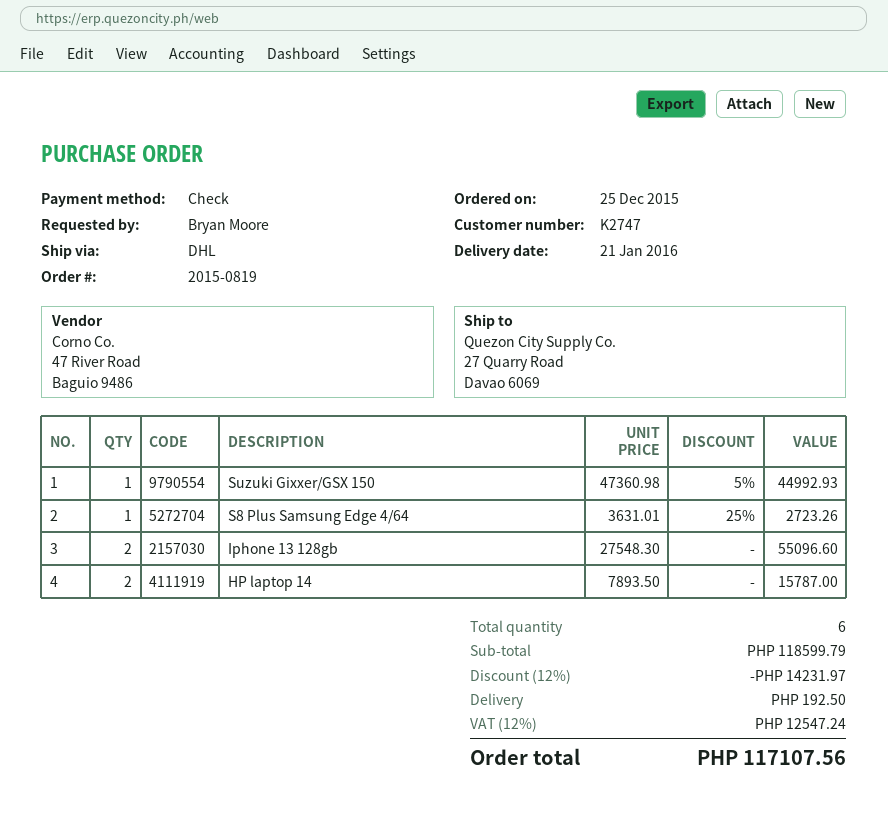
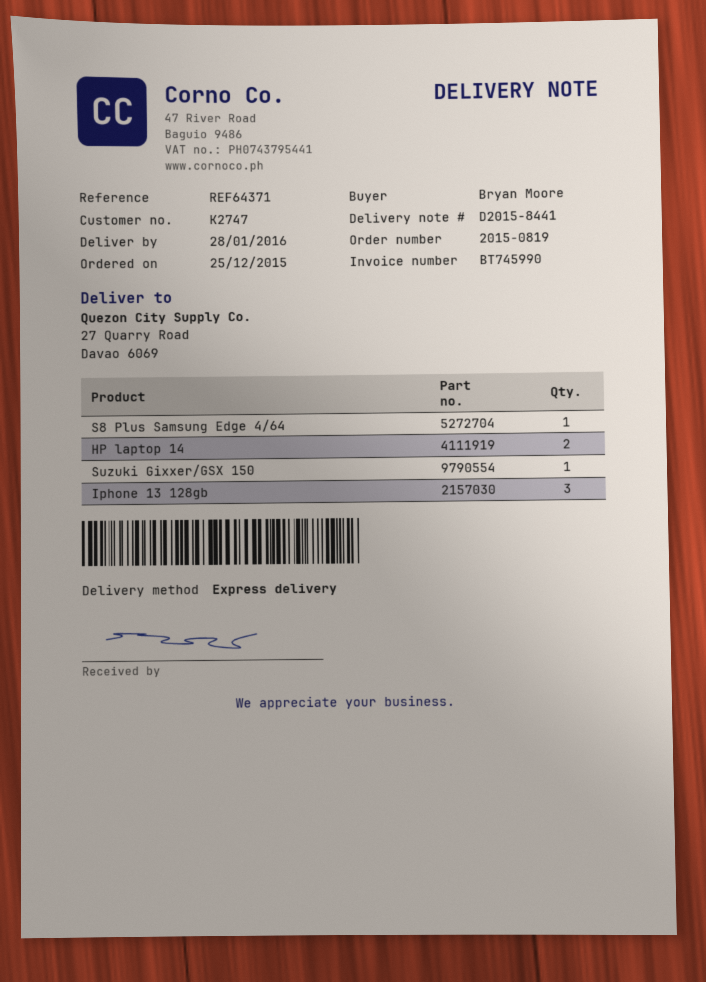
delivery date: 2016-01-21 -> 2016-01-28
shipping method: DHL -> express
Iphone 13 128gb: 2 -> 3

